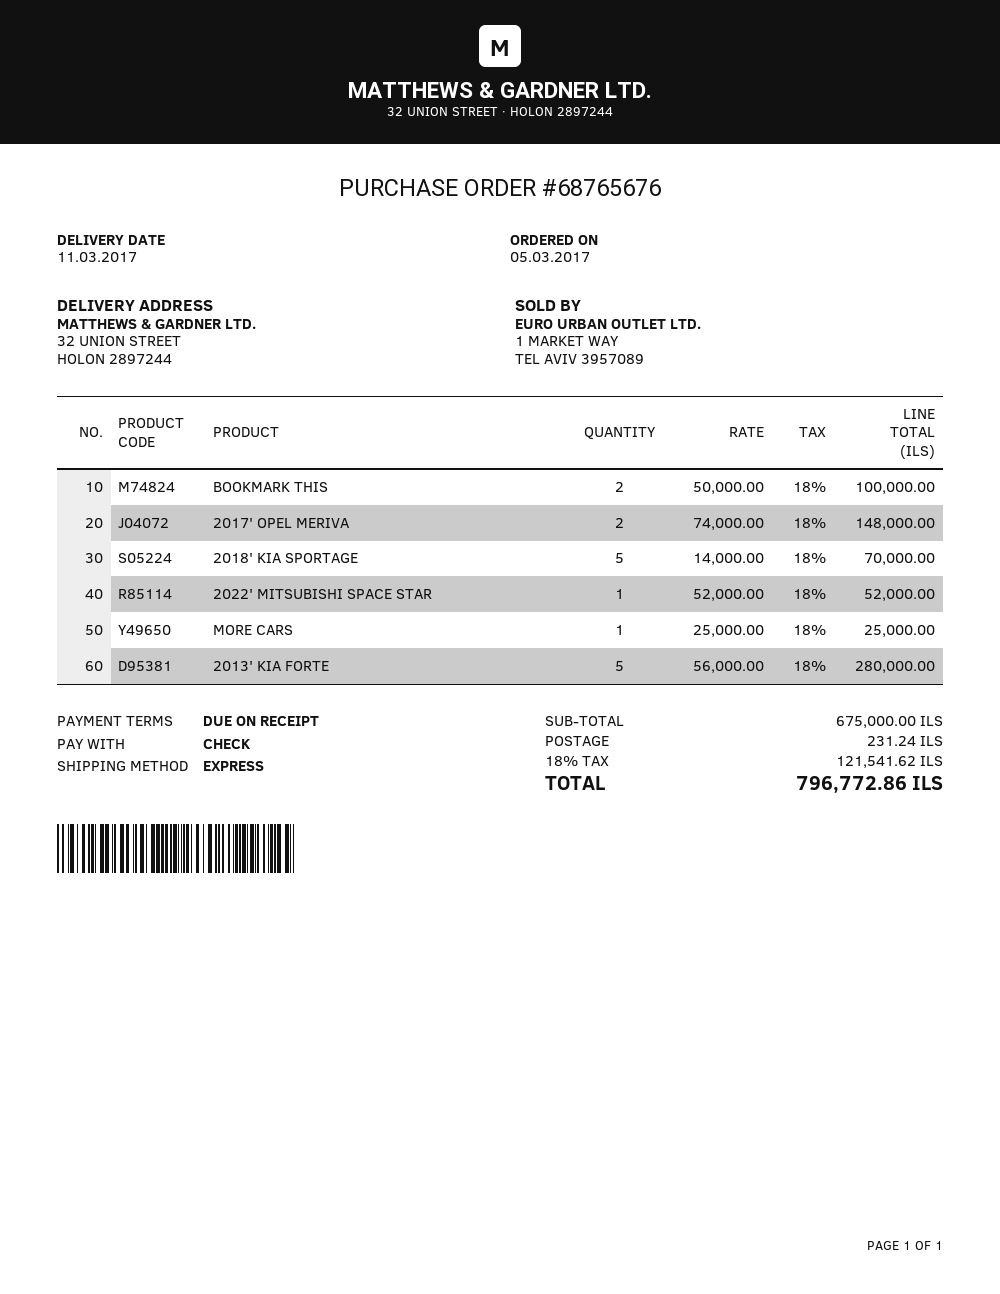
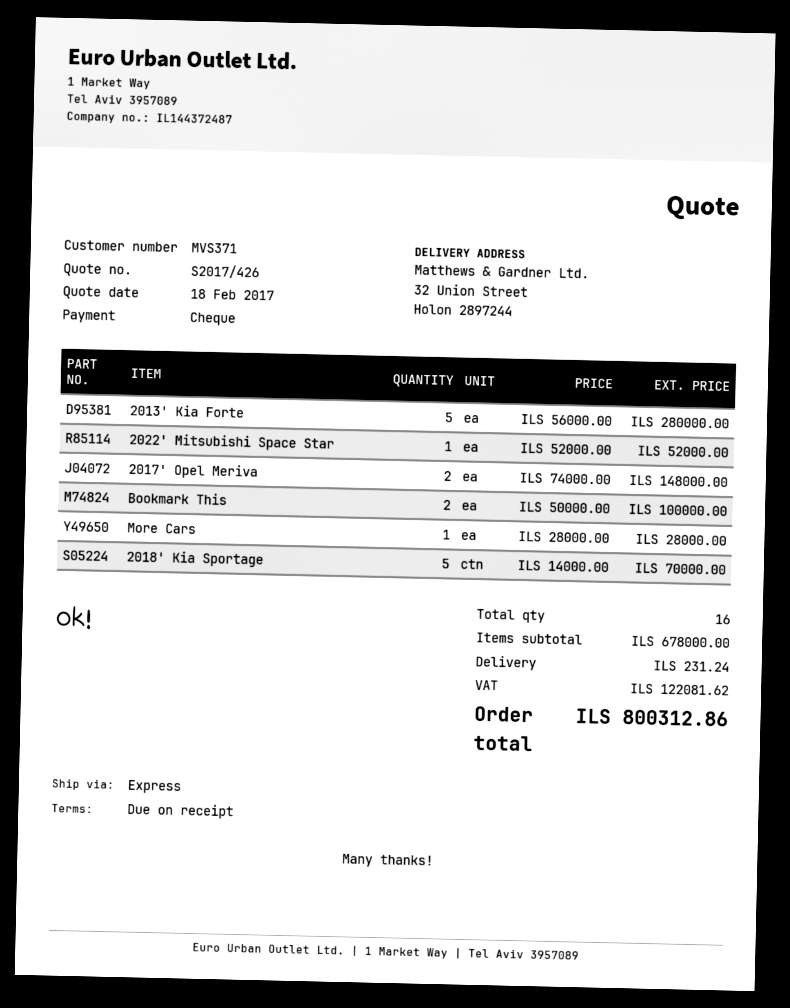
MORE CARS: 1 x 25000.00 = 25000.00 -> 1 x 28000.00 = 28000.00
subtotal: 675000.00 -> 678000.00
tax: 121541.62 -> 122081.62
total: 796772.86 -> 800312.86

